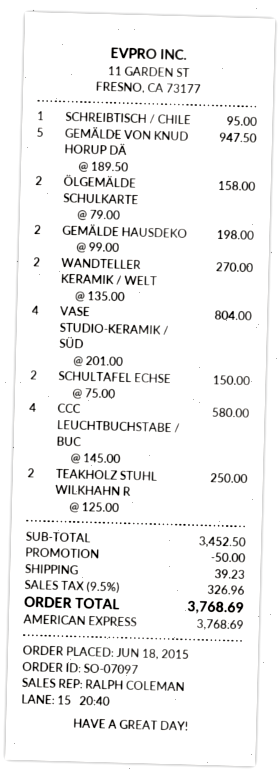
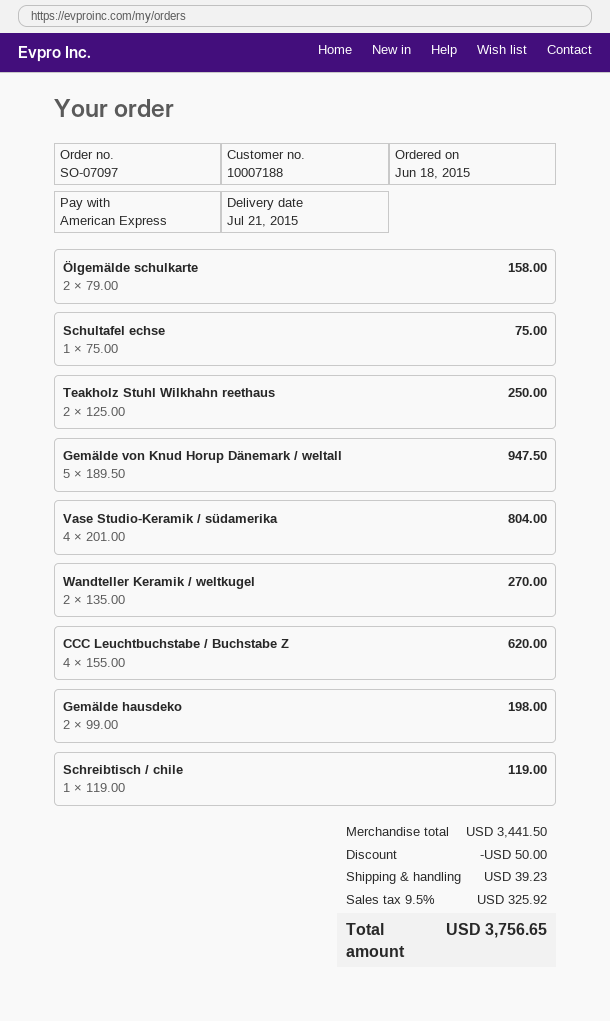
SCHREIBTISCH / CHILE: 1 x 95.00 = 95.00 -> 1 x 119.00 = 119.00
SCHULTAFEL ECHSE: 2 x 75.00 = 150.00 -> 1 x 75.00 = 75.00
CCC LEUCHTBUCHSTABE / BUC: 4 x 145.00 = 580.00 -> 4 x 155.00 = 620.00
subtotal: 3452.50 -> 3441.50
tax: 9.5% = 326.96 -> 9.5% = 325.92
total: 3768.69 -> 3756.65

